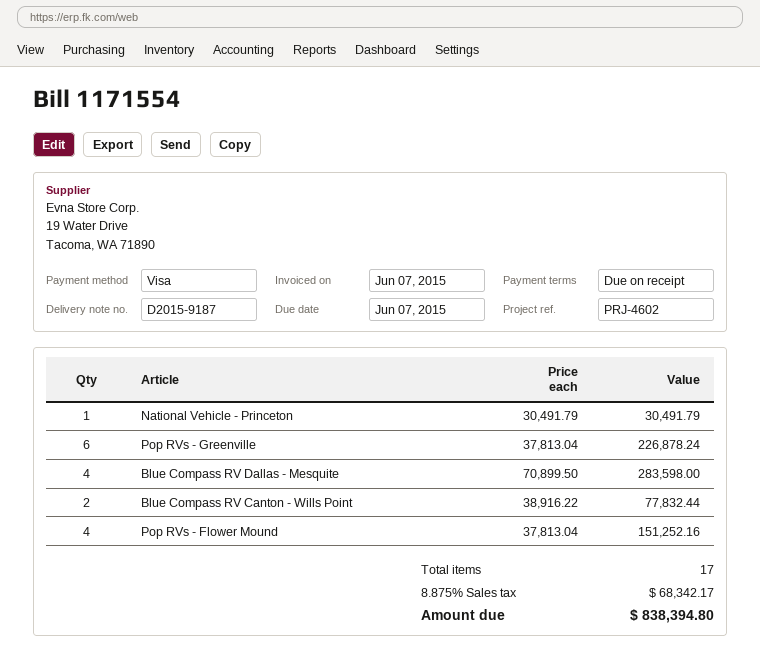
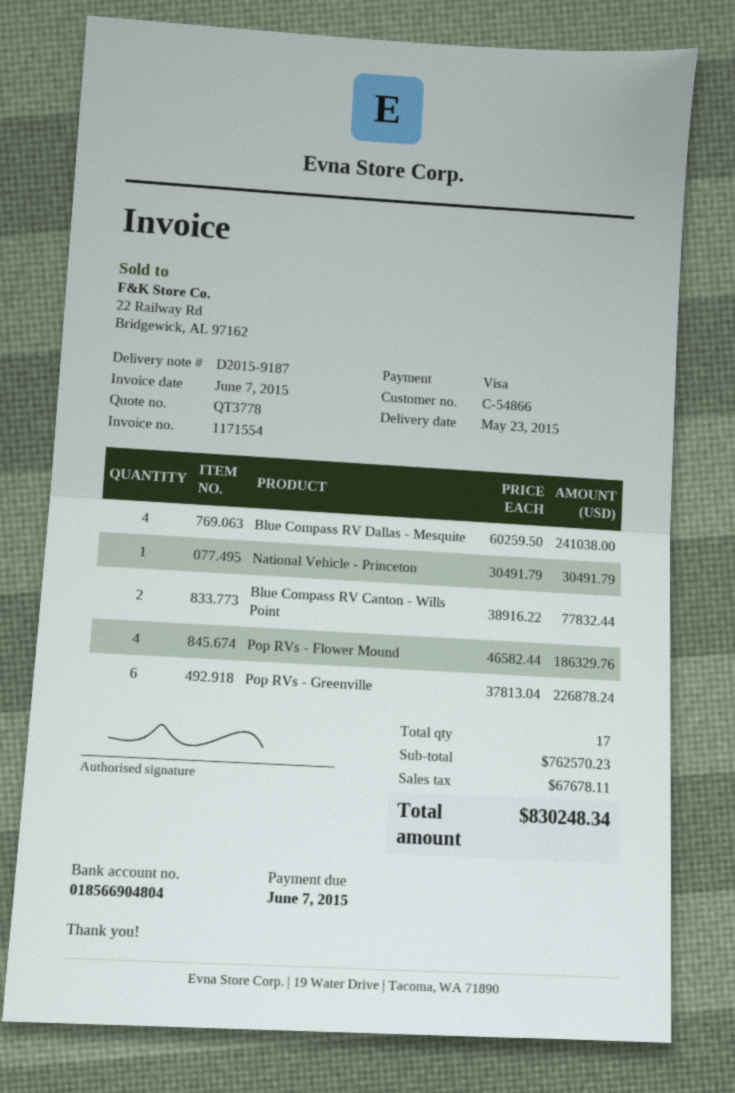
Blue Compass RV Dallas - Mesquite: 4 x 70899.50 = 283598.00 -> 4 x 60259.50 = 241038.00
Pop RVs - Flower Mound: 4 x 37813.04 = 151252.16 -> 4 x 46582.44 = 186329.76
tax: 68342.17 -> 67678.11
total: 838394.80 -> 830248.34

